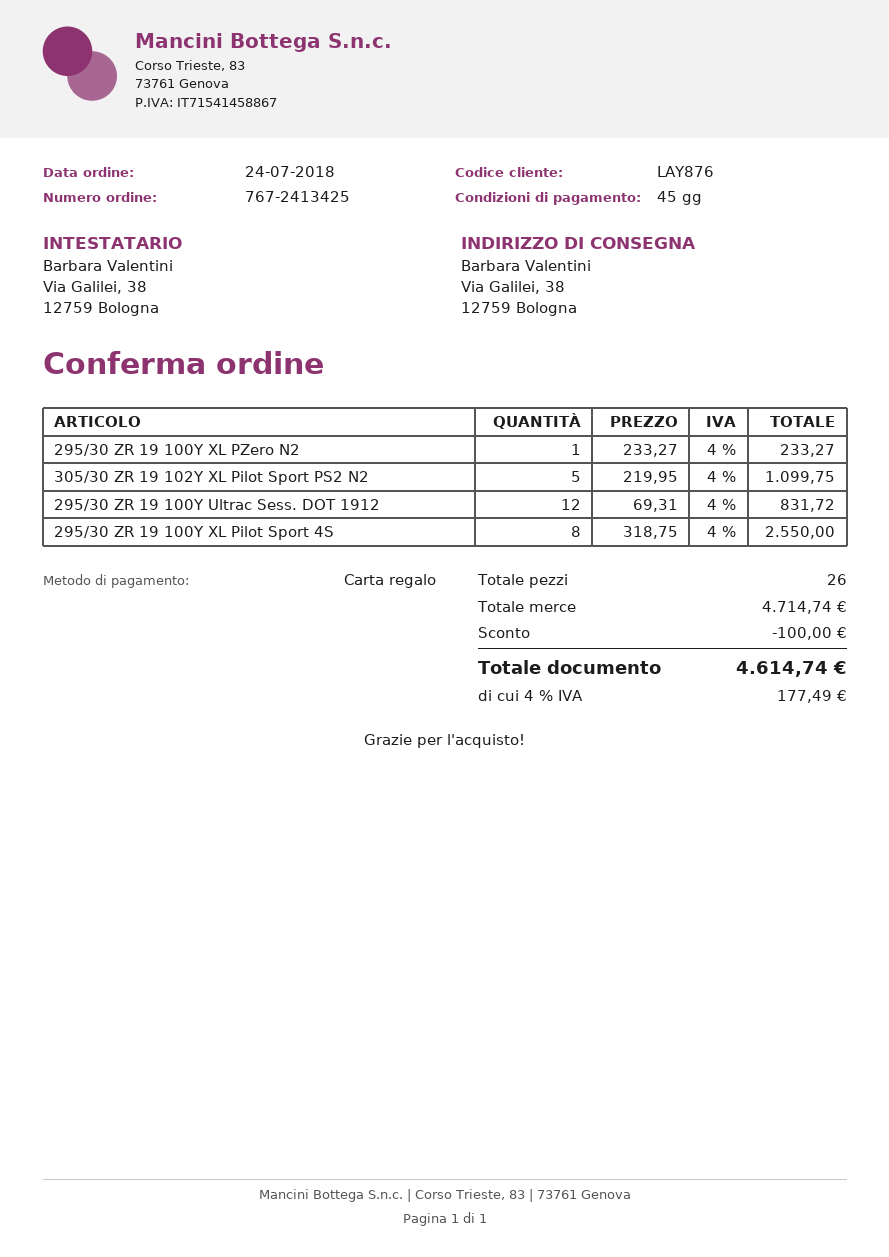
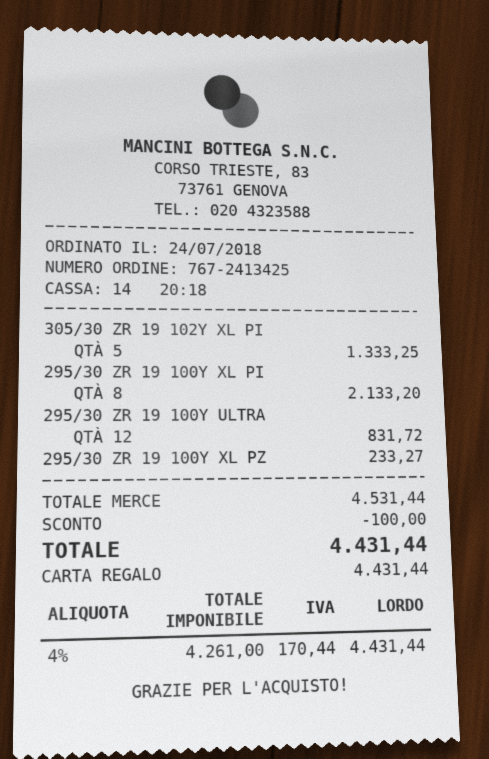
305/30 ZR 19 102Y XL Pilot Sport PS2 N2: 5 for 1099.75 -> 5 for 1333.25
295/30 ZR 19 100Y XL Pilot Sport 4S: 8 for 2550.00 -> 8 for 2133.20
subtotal: 4714.74 -> 4531.44
tax: 4% = 177.49 -> 4% = 170.44
total: 4614.74 -> 4431.44

